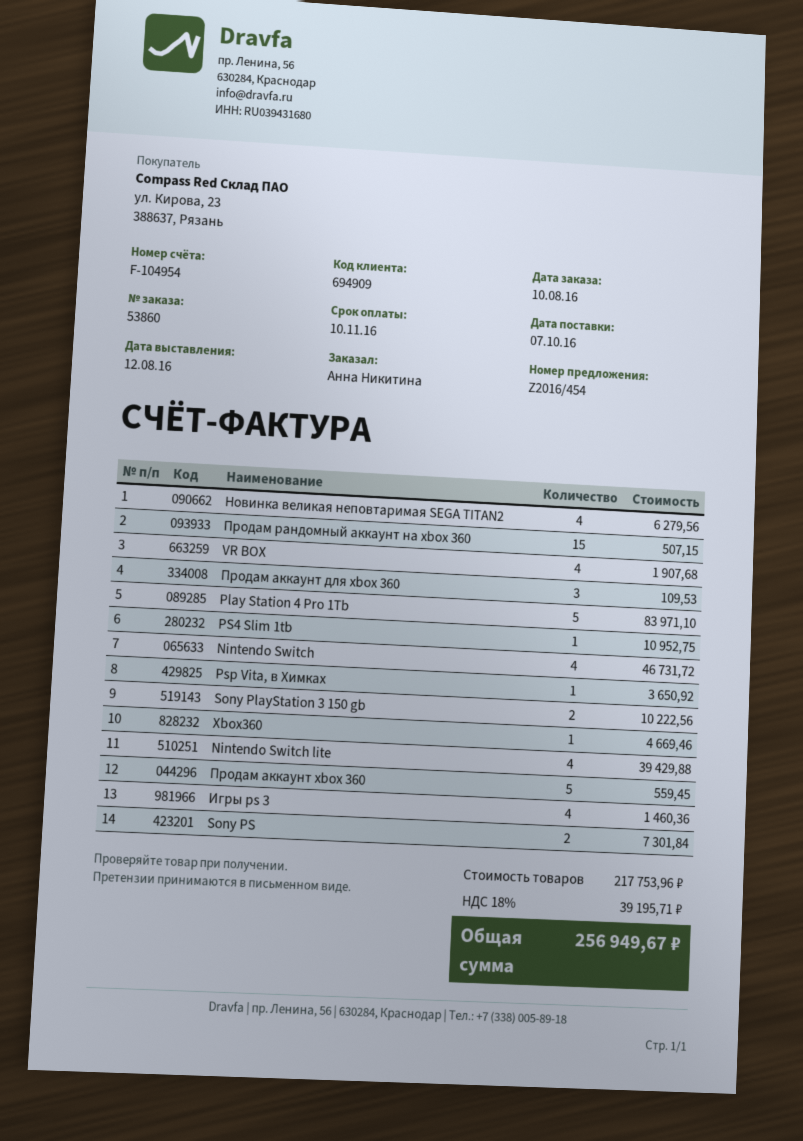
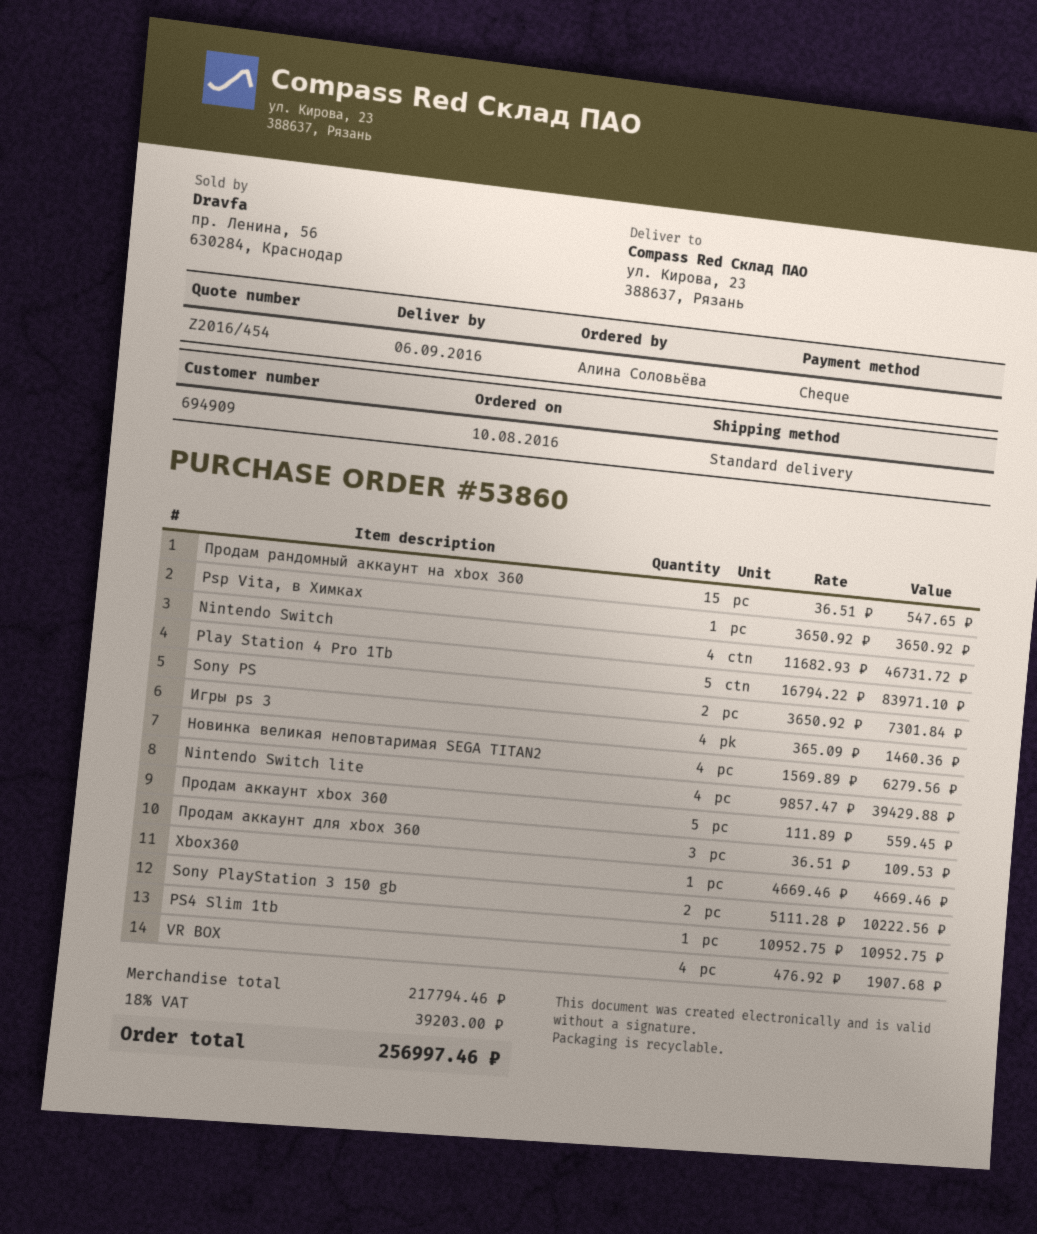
delivery date: 2016-10-07 -> 2016-09-06
ordered by: Анна Никитина -> Алина Соловьёва
Продам рандомный аккаунт на xbox 360: 15 for 507.15 -> 15 for 547.65
subtotal: 217753.96 -> 217794.46
tax: 18% = 39195.71 -> 18% = 39203.00
total: 256949.67 -> 256997.46

